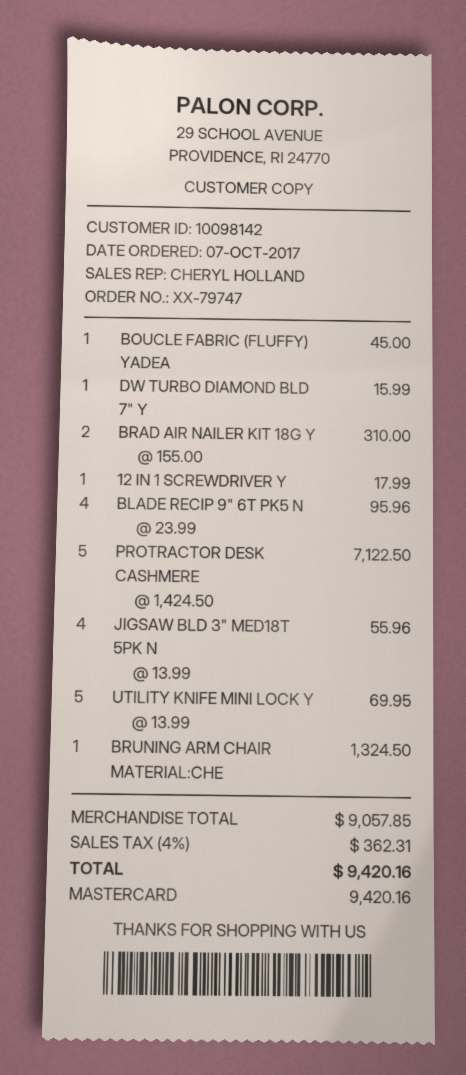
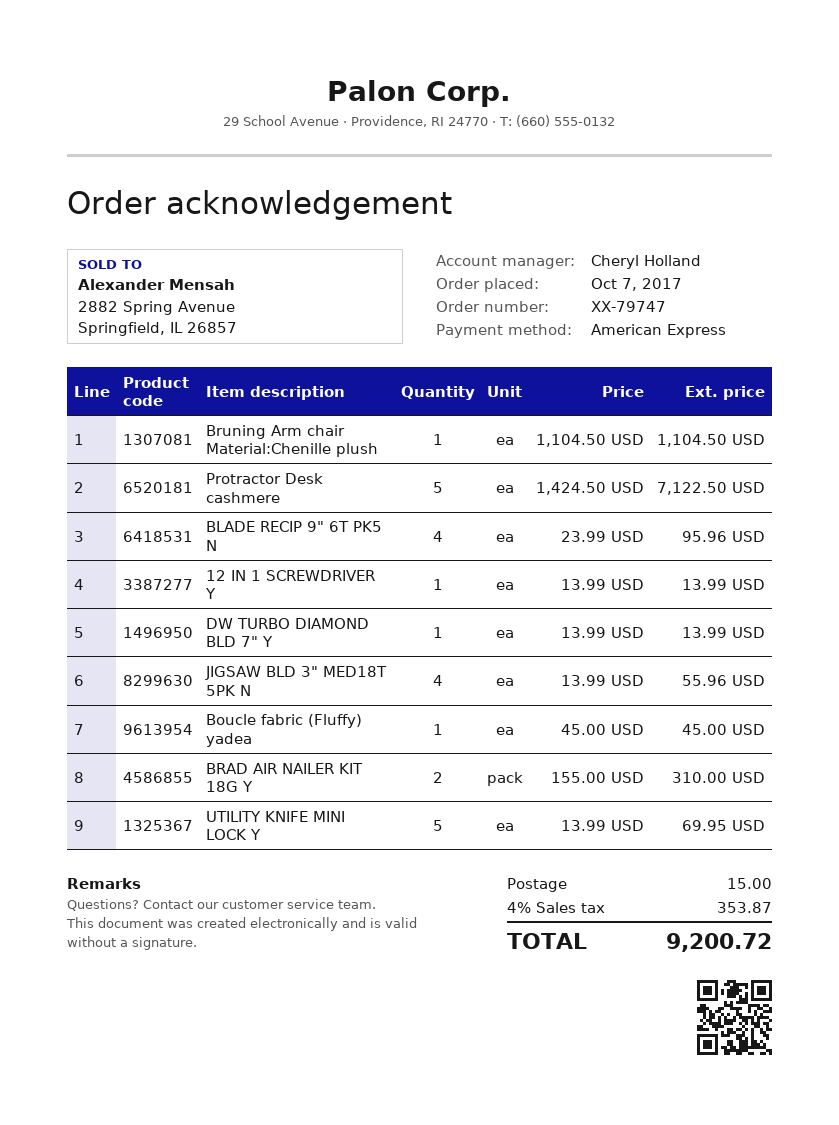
payment method: Mastercard -> American Express
DW TURBO DIAMOND BLD 7" Y: 1 x 15.99 = 15.99 -> 1 x 13.99 = 13.99
12 IN 1 SCREWDRIVER Y: 1 x 17.99 = 17.99 -> 1 x 13.99 = 13.99
BRUNING ARM CHAIR MATERIAL:CHE: 1 x 1324.50 = 1324.50 -> 1 x 1104.50 = 1104.50
shipping: none -> 15.00
tax: 4% = 362.31 -> 4% = 353.87
total: 9420.16 -> 9200.72

